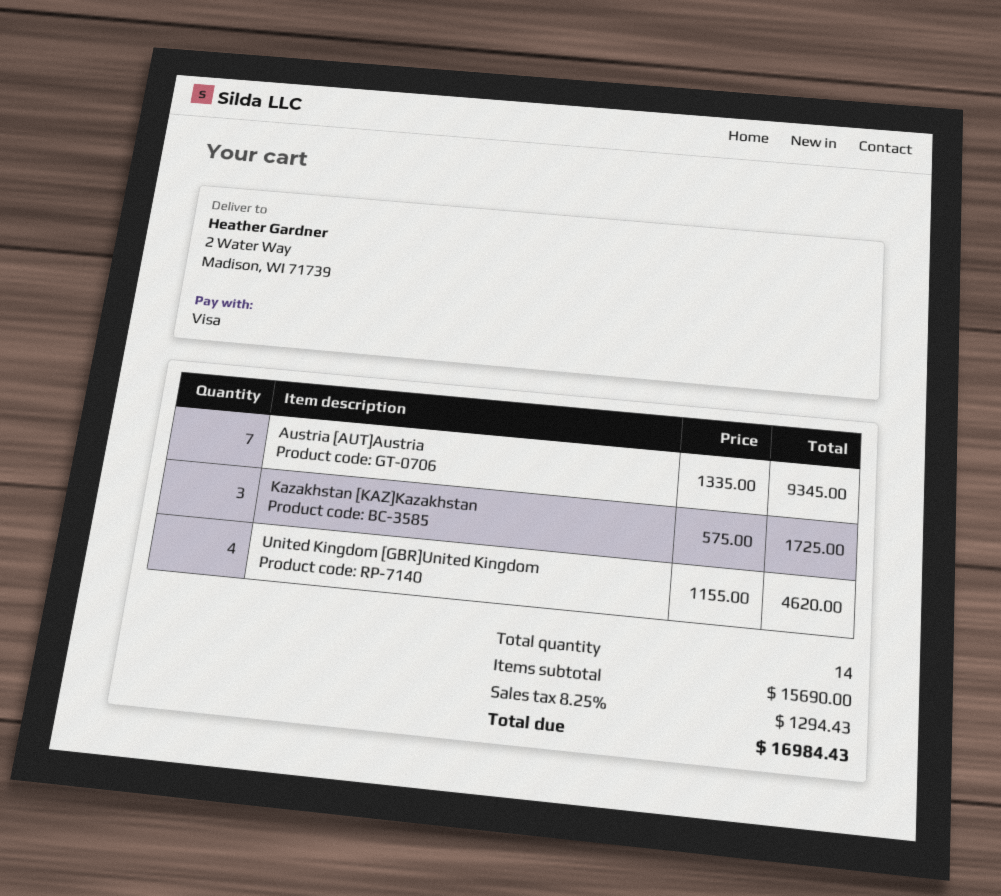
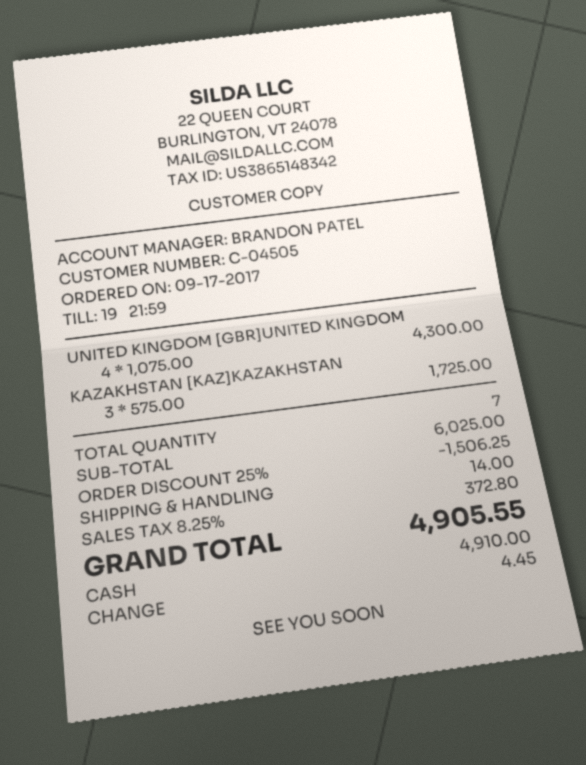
payment method: Visa -> cash
Austria [AUT]Austria: 7 x 1335.00 = 9345.00 -> none
United Kingdom [GBR]United Kingdom: 4 x 1155.00 = 4620.00 -> 4 x 1075.00 = 4300.00
total quantity: 14 -> 7
subtotal: 15690.00 -> 6025.00
discount: none -> 25% = 1506.25
shipping: none -> 14.00
tax: 8.25% = 1294.43 -> 8.25% = 372.80
total: 16984.43 -> 4905.55

